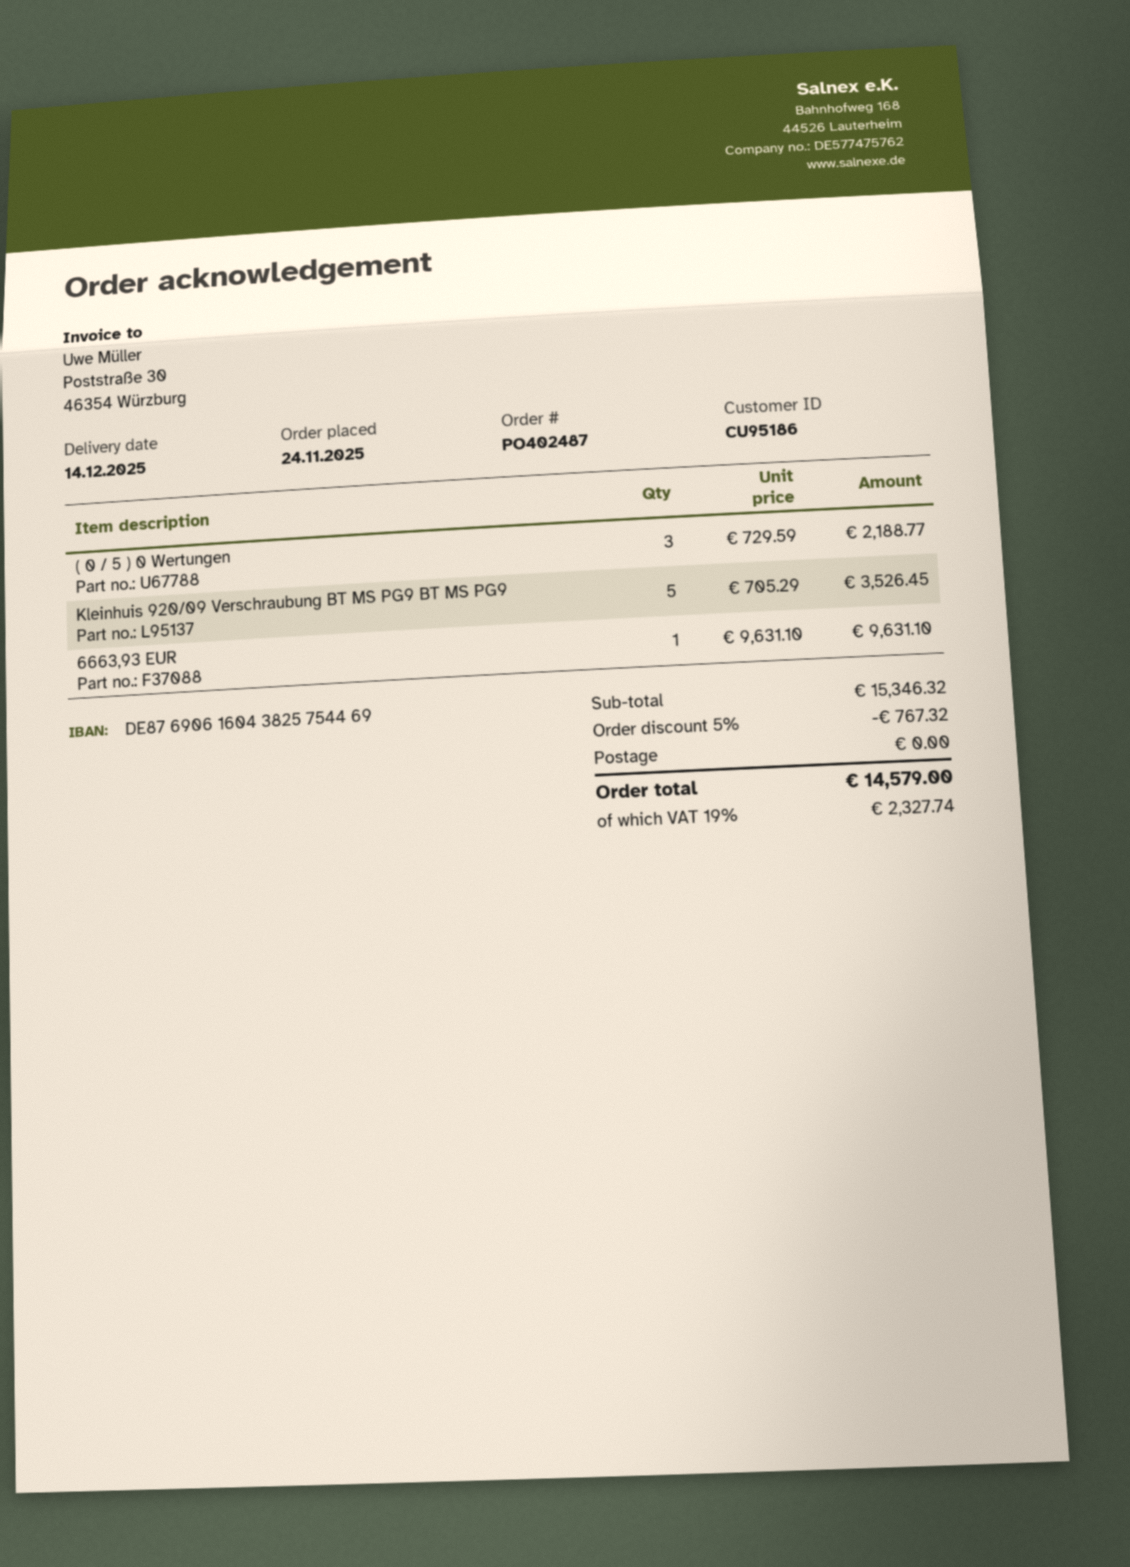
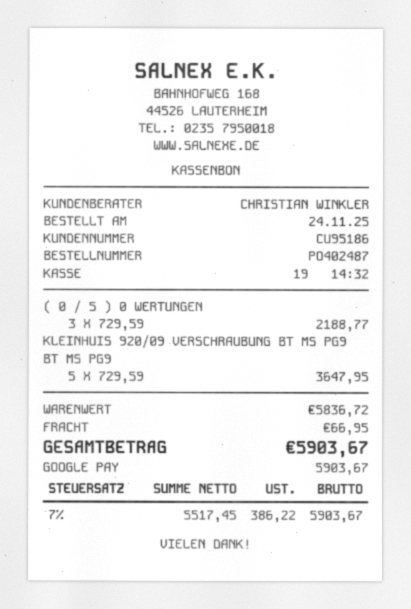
Kleinhuis 920/09 Verschraubung BT MS PG9 BT MS PG9: 5 x 705.29 = 3526.45 -> 5 x 729.59 = 3647.95
6663,93 EUR: 1 x 9631.10 = 9631.10 -> none
subtotal: 15346.32 -> 5836.72
discount: 5% = 767.32 -> none
shipping: 0.00 -> 66.95
tax: 19% = 2327.74 -> 7% = 386.22
total: 14579.00 -> 5903.67

